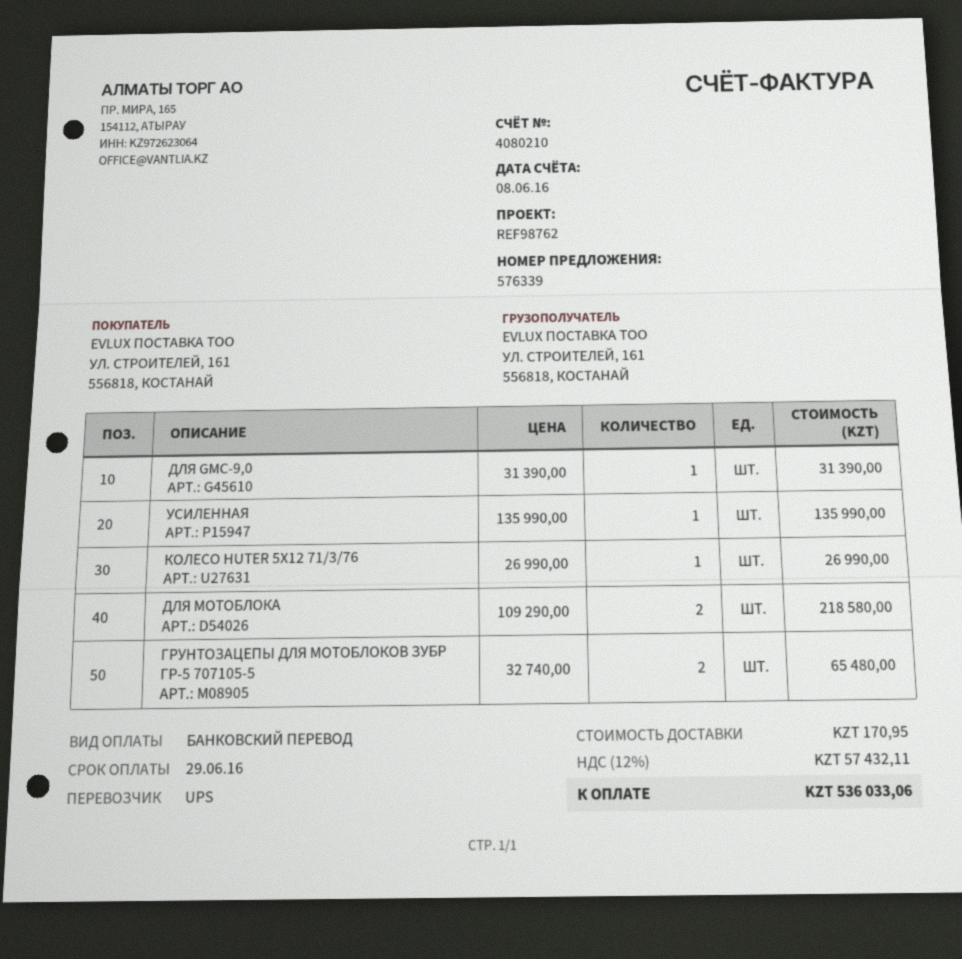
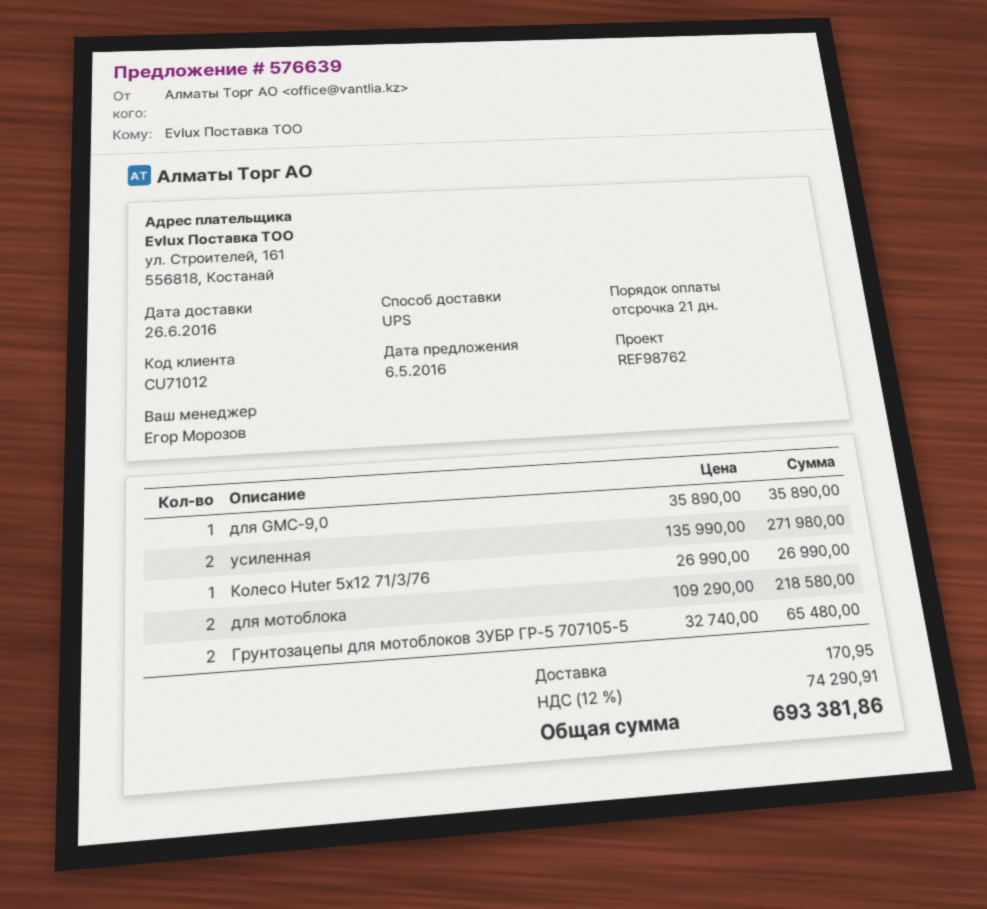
quote number: 576339 -> 576639
ДЛЯ GMC-9,0: 1 x 31390.00 = 31390.00 -> 1 x 35890.00 = 35890.00
УСИЛЕННАЯ: 1 x 135990.00 = 135990.00 -> 2 x 135990.00 = 271980.00
tax: 12% = 57432.11 -> 12% = 74290.91
total: 536033.06 -> 693381.86

